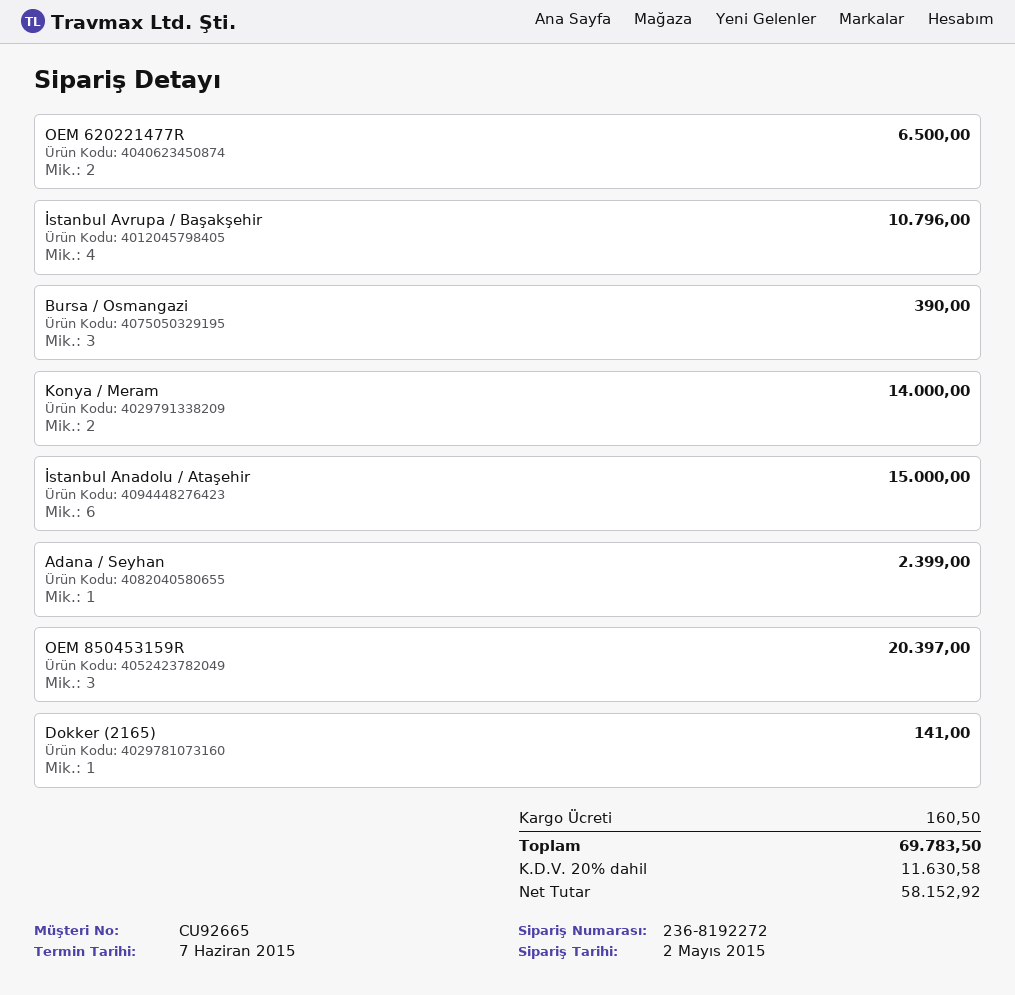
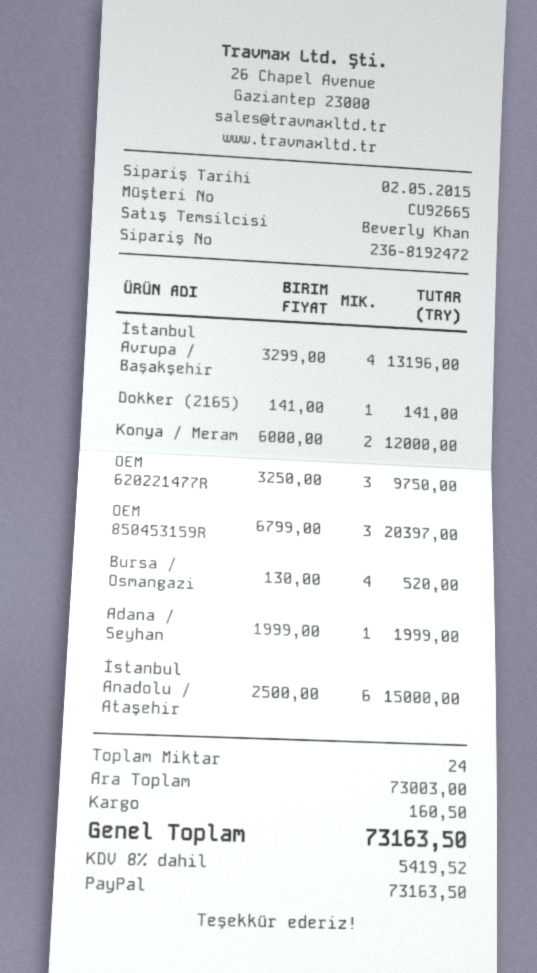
order number: 236-8192272 -> 236-8192472
OEM 620221477R: 2 for 6500.00 -> 3 for 9750.00
İstanbul Avrupa / Başakşehir: 4 for 10796.00 -> 4 for 13196.00
Bursa / Osmangazi: 3 for 390.00 -> 4 for 520.00
Konya / Meram: 2 for 14000.00 -> 2 for 12000.00
Adana / Seyhan: 1 for 2399.00 -> 1 for 1999.00
tax: 20% = 11630.58 -> 8% = 5419.52
total: 69783.50 -> 73163.50

